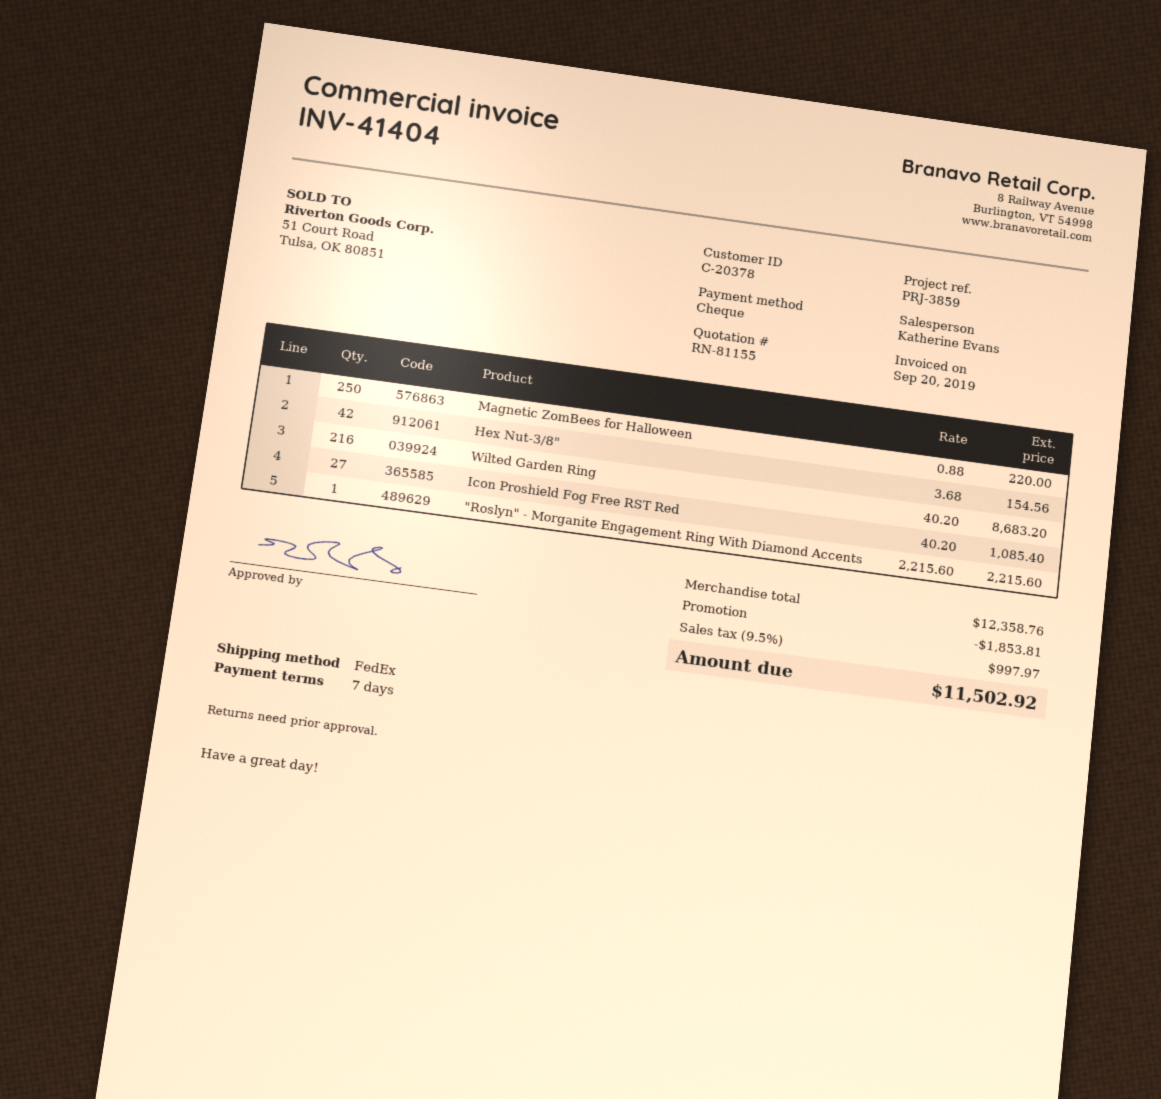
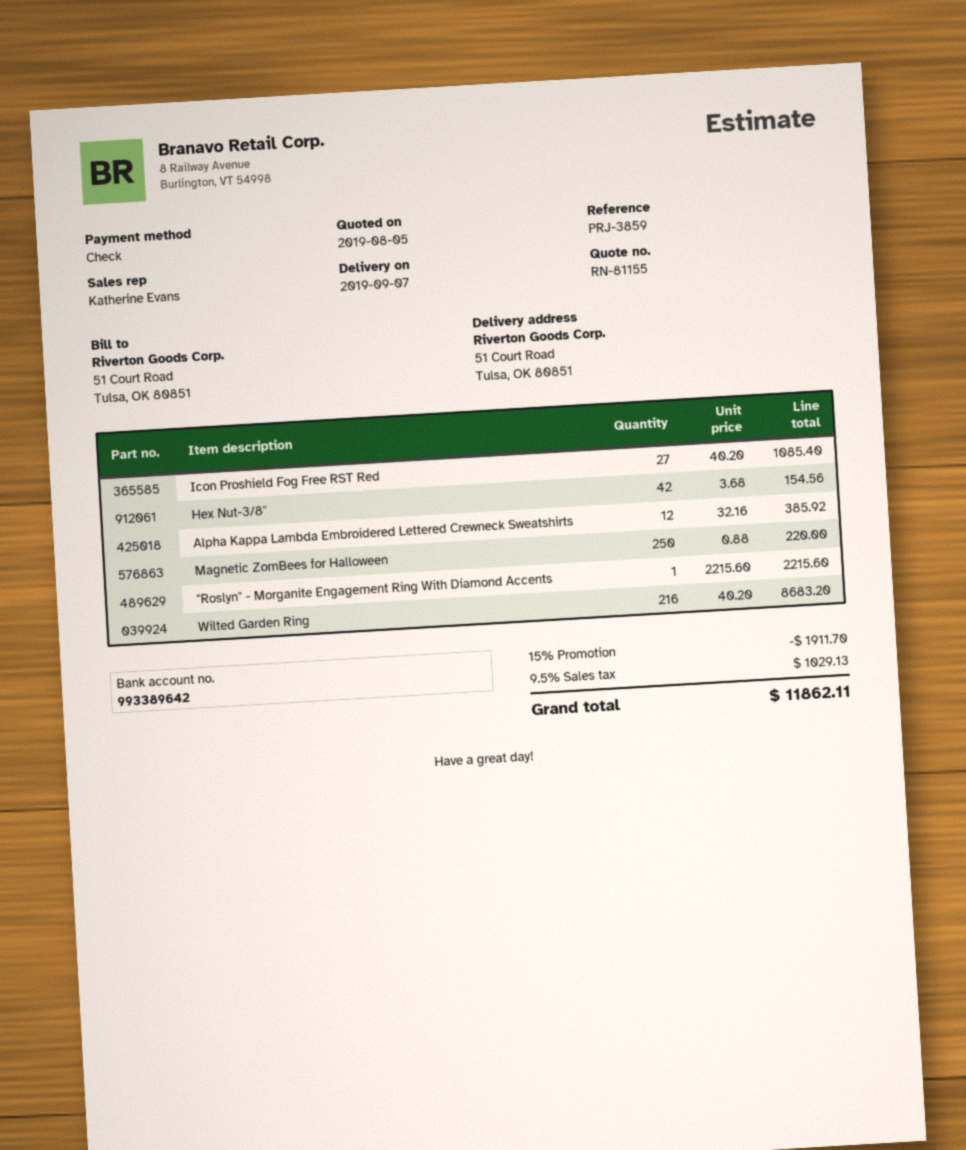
Alpha Kappa Lambda Embroidered Lettered Crewneck Sweatshirts: none -> 12 x 32.16 = 385.92
discount: 1853.81 -> 1911.70
tax: 9.5% = 997.97 -> 9.5% = 1029.13
total: 11502.92 -> 11862.11

